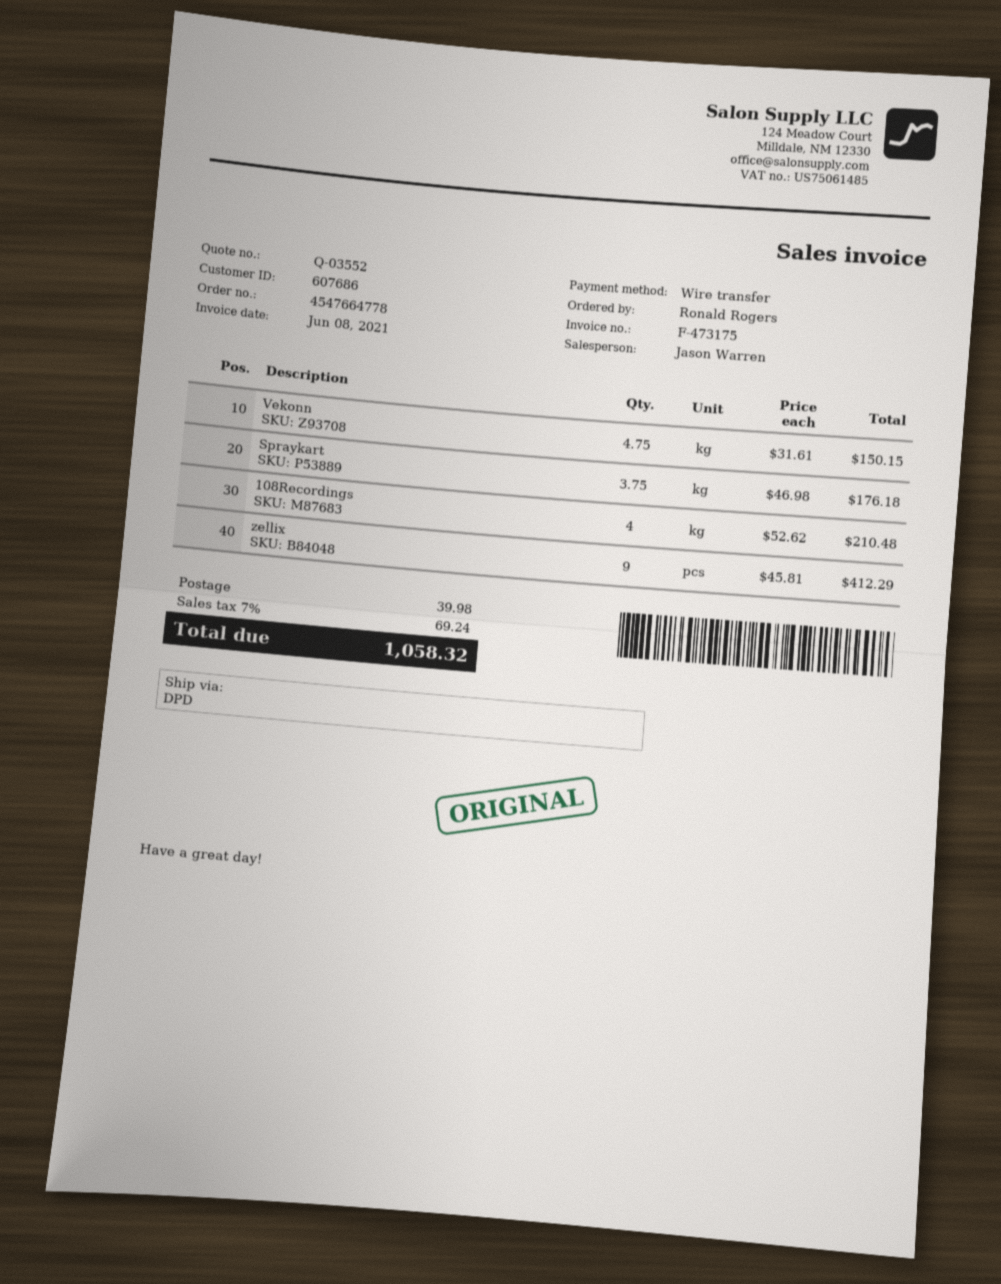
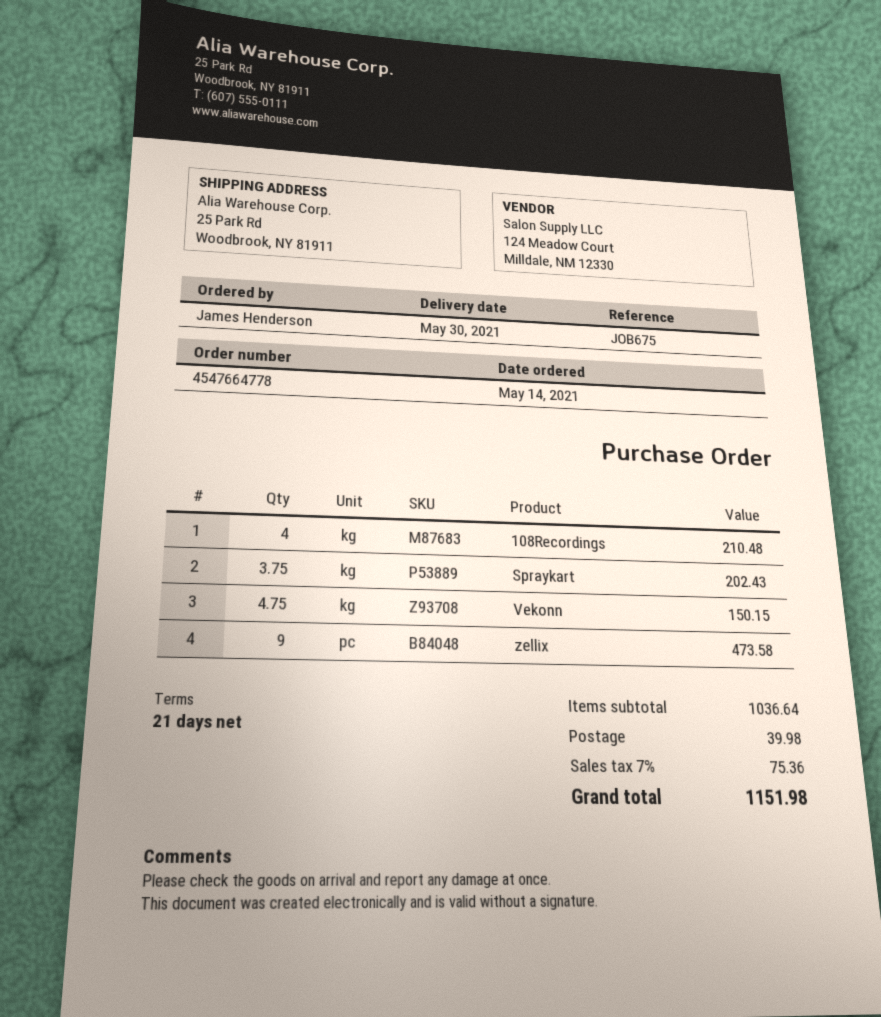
ordered by: Ronald Rogers -> James Henderson
Spraykart: 3.75 for 176.18 -> 3.75 for 202.43
zellix: 9 for 412.29 -> 9 for 473.58
tax: 7% = 69.24 -> 7% = 75.36
total: 1058.32 -> 1151.98

